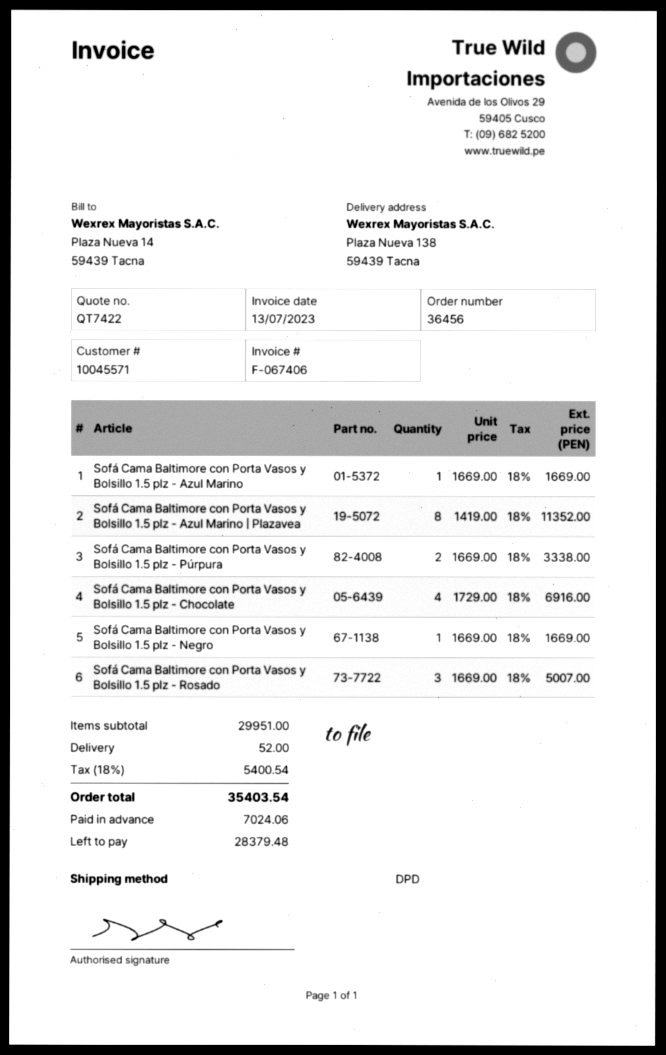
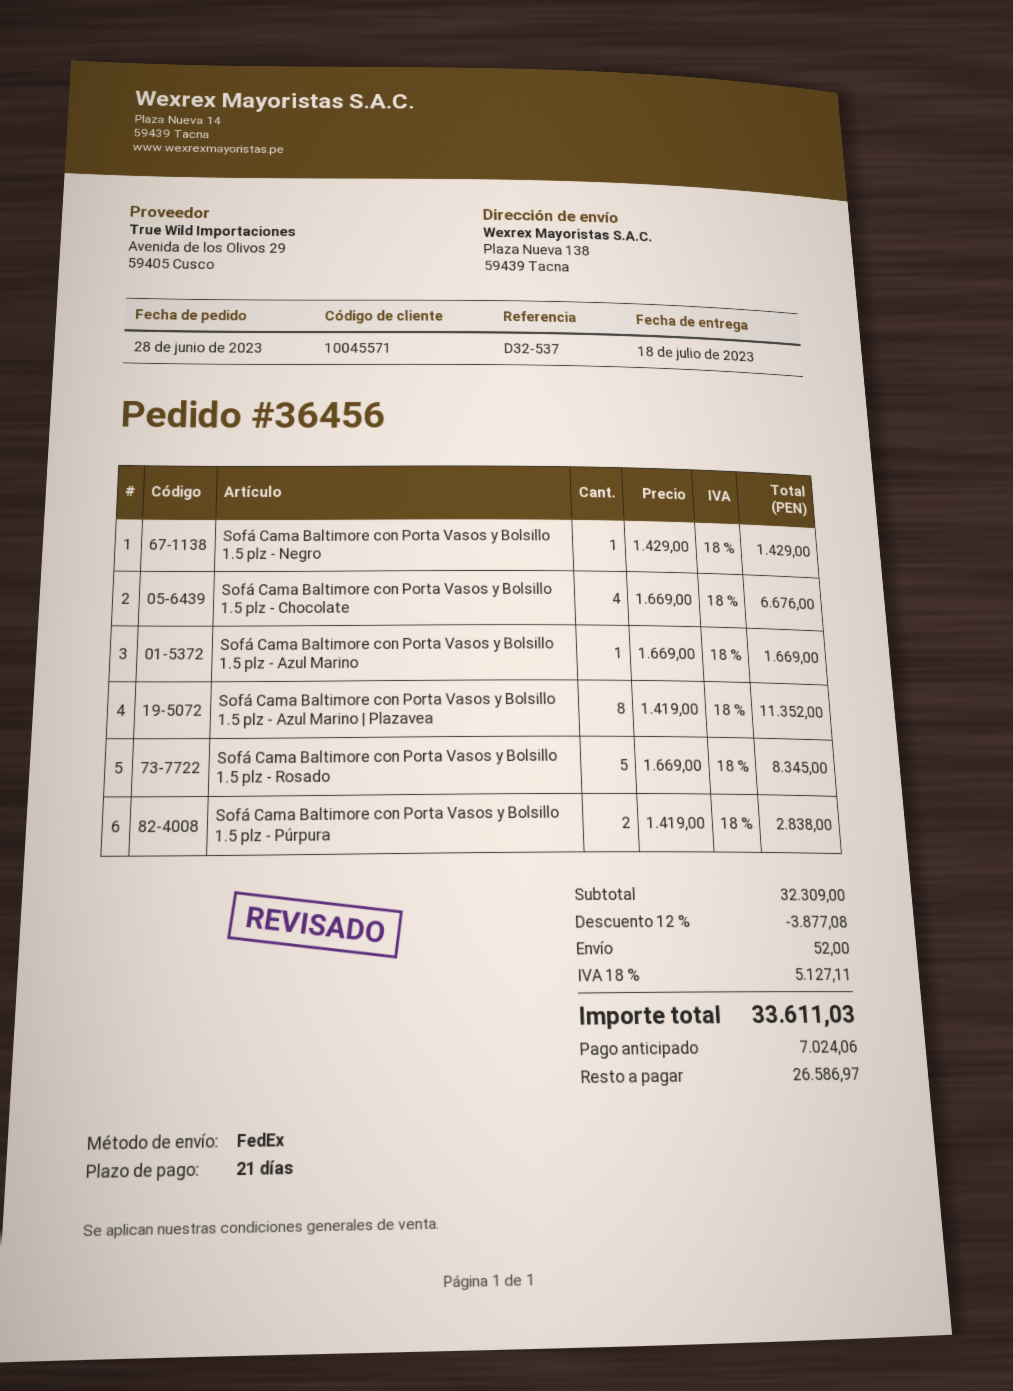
shipping method: DPD -> FedEx
Sofá Cama Baltimore con Porta Vasos y Bolsillo 1.5 plz - Púrpura: 2 x 1669.00 = 3338.00 -> 2 x 1419.00 = 2838.00
Sofá Cama Baltimore con Porta Vasos y Bolsillo 1.5 plz - Chocolate: 4 x 1729.00 = 6916.00 -> 4 x 1669.00 = 6676.00
Sofá Cama Baltimore con Porta Vasos y Bolsillo 1.5 plz - Negro: 1 x 1669.00 = 1669.00 -> 1 x 1429.00 = 1429.00
Sofá Cama Baltimore con Porta Vasos y Bolsillo 1.5 plz - Rosado: 3 x 1669.00 = 5007.00 -> 5 x 1669.00 = 8345.00
subtotal: 29951.00 -> 32309.00
discount: none -> 12% = 3877.08
tax: 18% = 5400.54 -> 18% = 5127.11
total: 35403.54 -> 33611.03
balance: 28379.48 -> 26586.97

